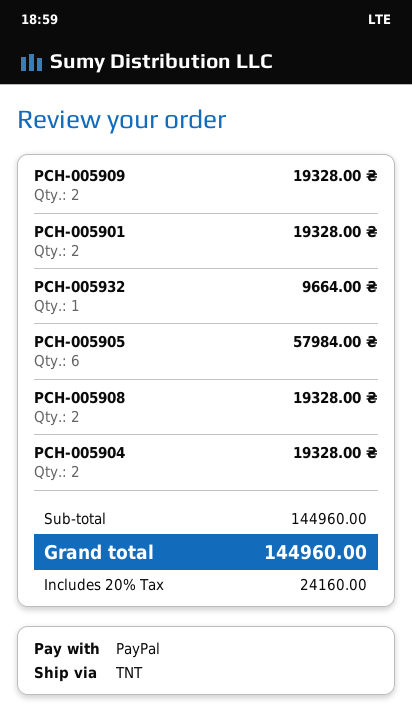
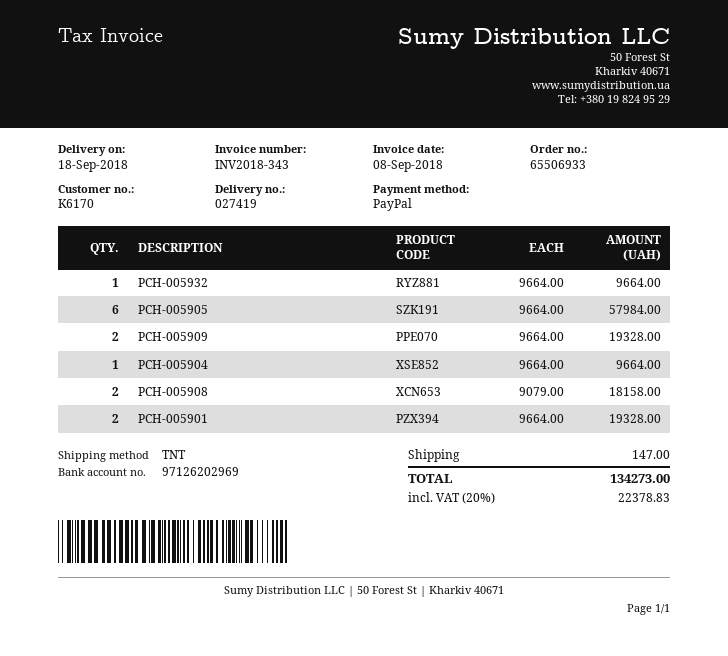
РСН-005908: 2 for 19328.00 -> 2 for 18158.00
РСН-005904: 2 for 19328.00 -> 1 for 9664.00
shipping: none -> 147.00
tax: 20% = 24160.00 -> 20% = 22378.83
total: 144960.00 -> 134273.00

